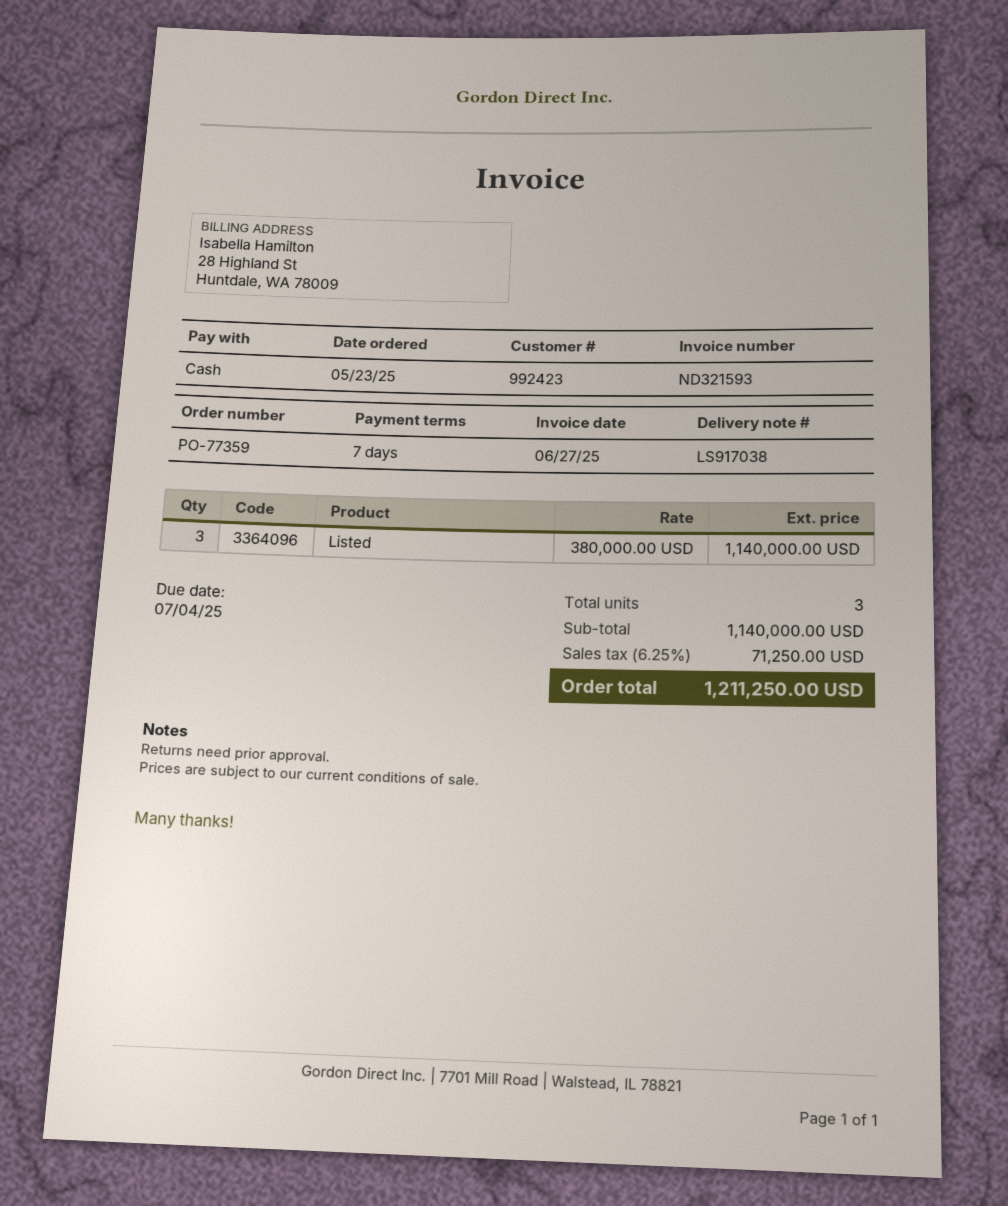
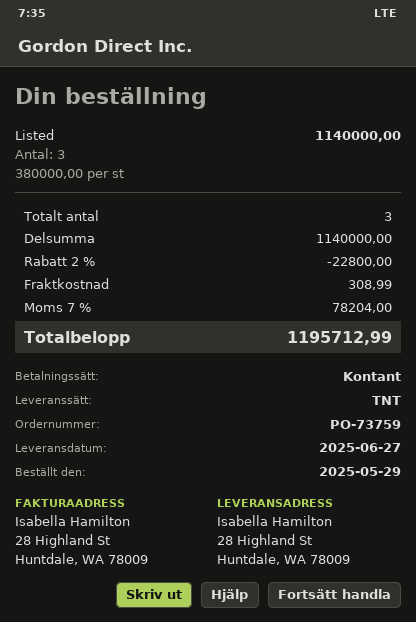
order number: PO-77359 -> PO-73759
order date: 2025-05-23 -> 2025-05-29
discount: none -> 2% = 22800.00
shipping: none -> 308.99
tax: 6.25% = 71250.00 -> 7% = 78204.00
total: 1211250.00 -> 1195712.99

